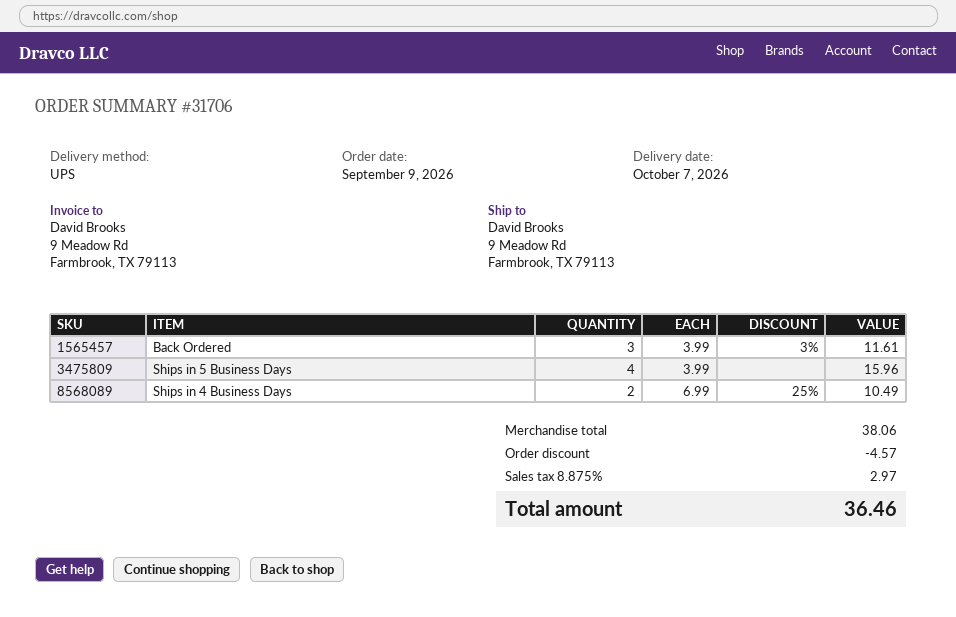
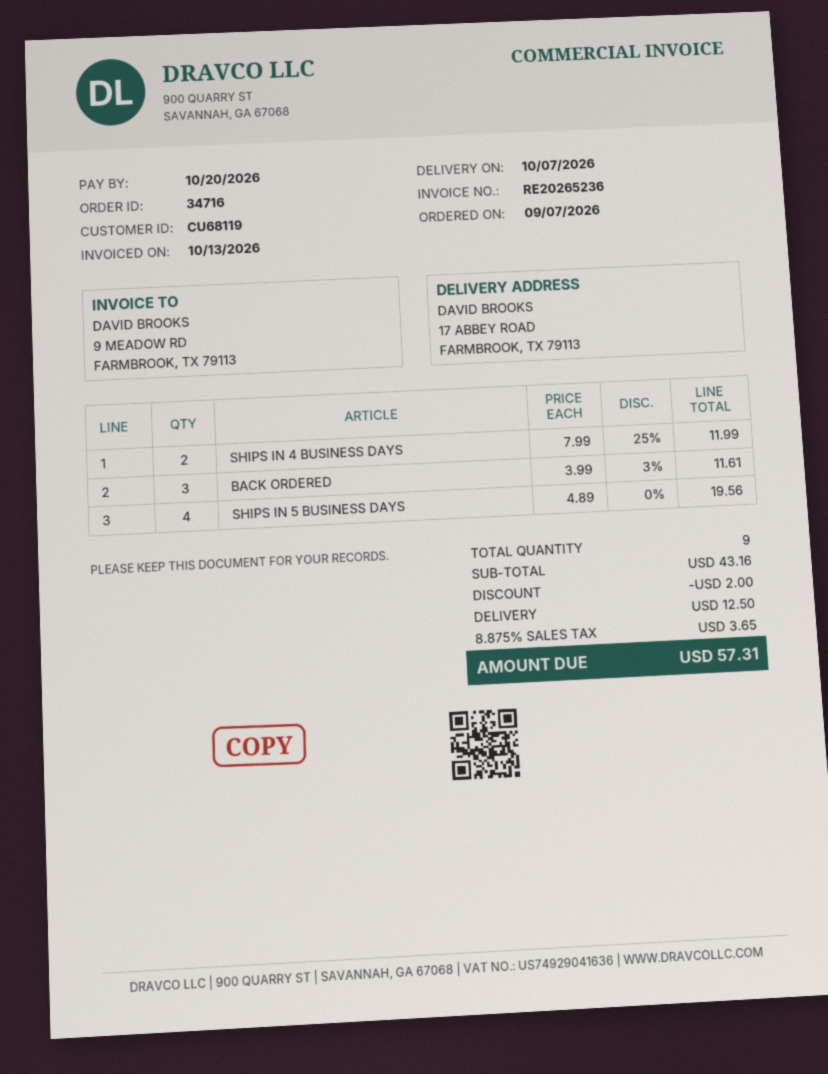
order number: 31706 -> 34716
order date: 2026-09-09 -> 2026-09-07
ship to: 9 Meadow Rd, Farmbrook, TX 79113 -> 17 ABBEY ROAD, FARMBROOK, TX 79113
Ships in 5 Business Days: 4 x 3.99 = 15.96 -> 4 x 4.89 = 19.56
Ships in 4 Business Days: 2 x 6.99 - 25% = 10.49 -> 2 x 7.99 - 25% = 11.99
subtotal: 38.06 -> 43.16
discount: 4.57 -> 2.00
shipping: none -> 12.50
tax: 8.875% = 2.97 -> 8.875% = 3.65
total: 36.46 -> 57.31

